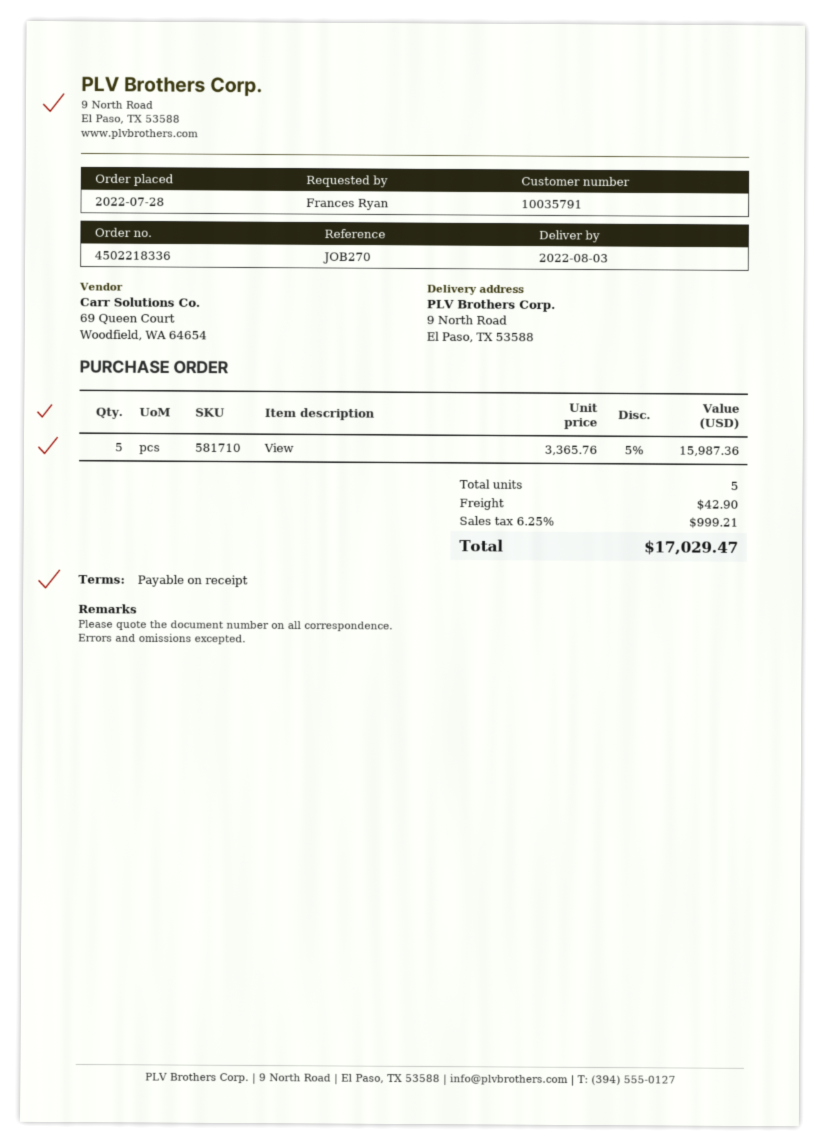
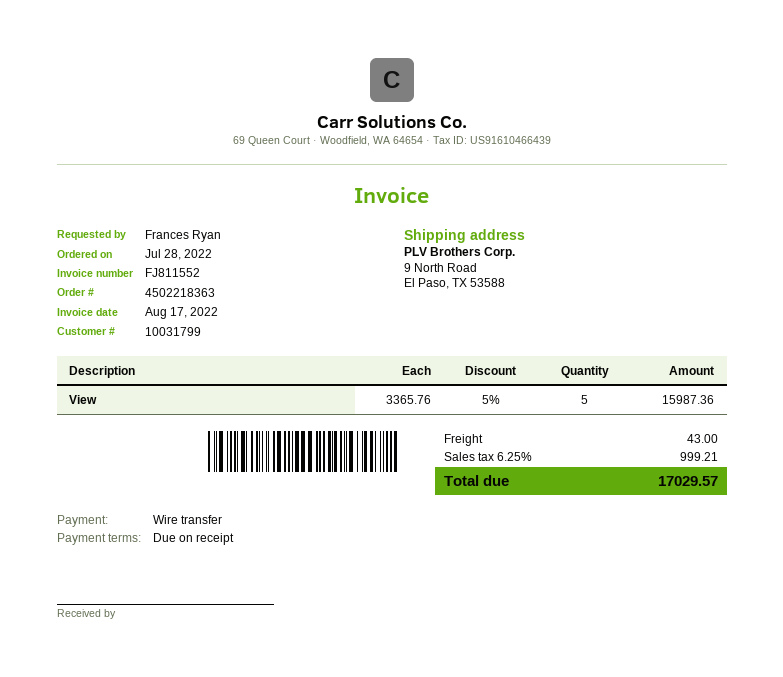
order number: 4502218336 -> 4502218363
customer number: 10035791 -> 10031799
shipping: 42.90 -> 43.00
total: 17029.47 -> 17029.57

